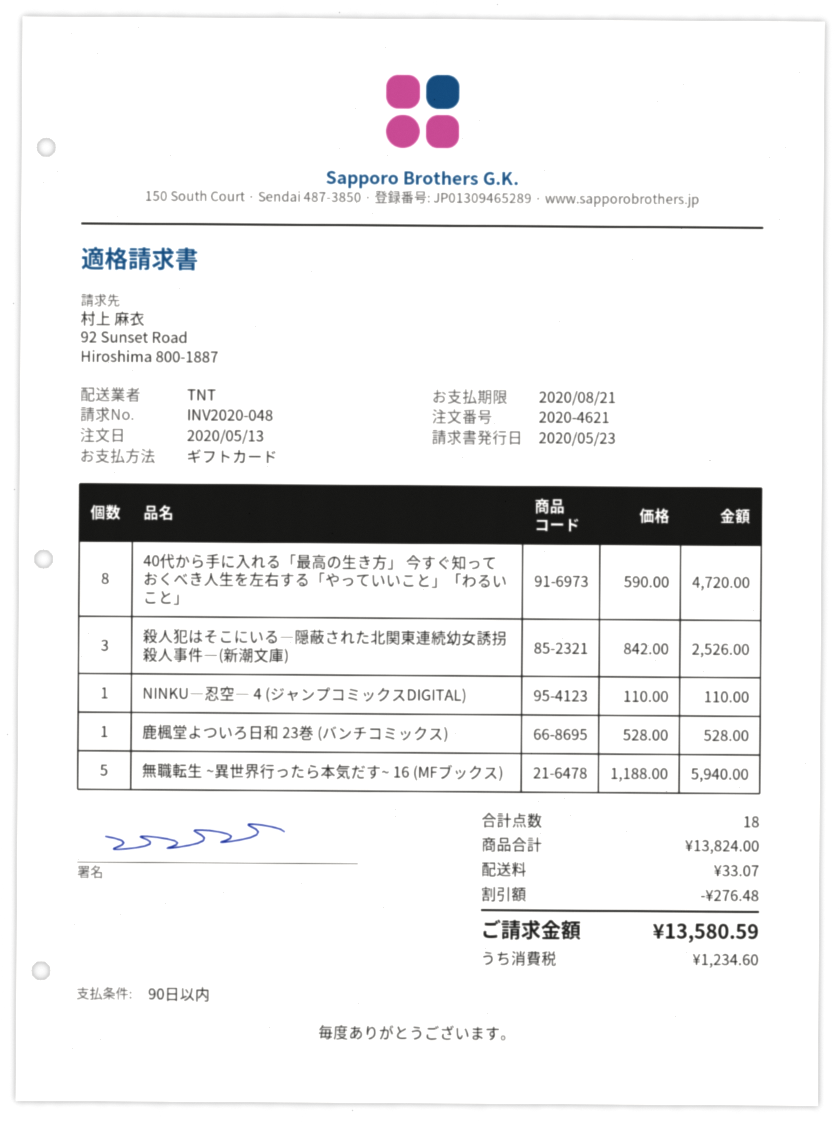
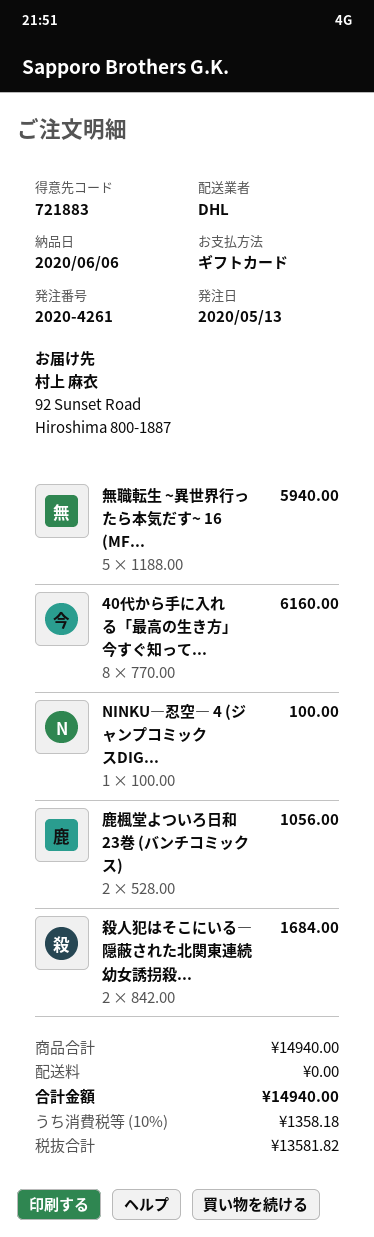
order number: 2020-4621 -> 2020-4261
shipping method: TNT -> DHL
40代から手に入れる「最高の生き方」 今すぐ知っておくべき人生を左右する「やっていいこと」「わるいこと」: 8 x 590.00 = 4720.00 -> 8 x 770.00 = 6160.00
殺人犯はそこにいる―隠蔽された北関東連続幼女誘拐殺人事件―(新潮文庫): 3 x 842.00 = 2526.00 -> 2 x 842.00 = 1684.00
NINKU―忍空― 4 (ジャンプコミックスDIGITAL): 1 x 110.00 = 110.00 -> 1 x 100.00 = 100.00
鹿楓堂よついろ日和 23巻 (バンチコミックス): 1 x 528.00 = 528.00 -> 2 x 528.00 = 1056.00
subtotal: 13824.00 -> 14940.00
discount: 276.48 -> none
shipping: 33.07 -> 0.00
tax: 1234.60 -> 1358.18
total: 13580.59 -> 14940.00

